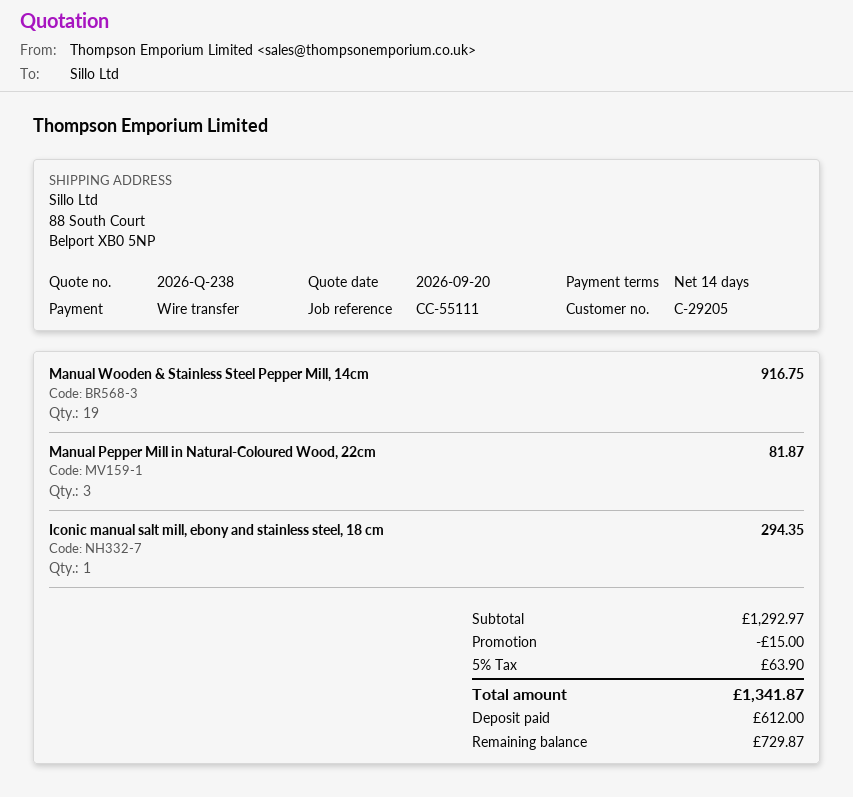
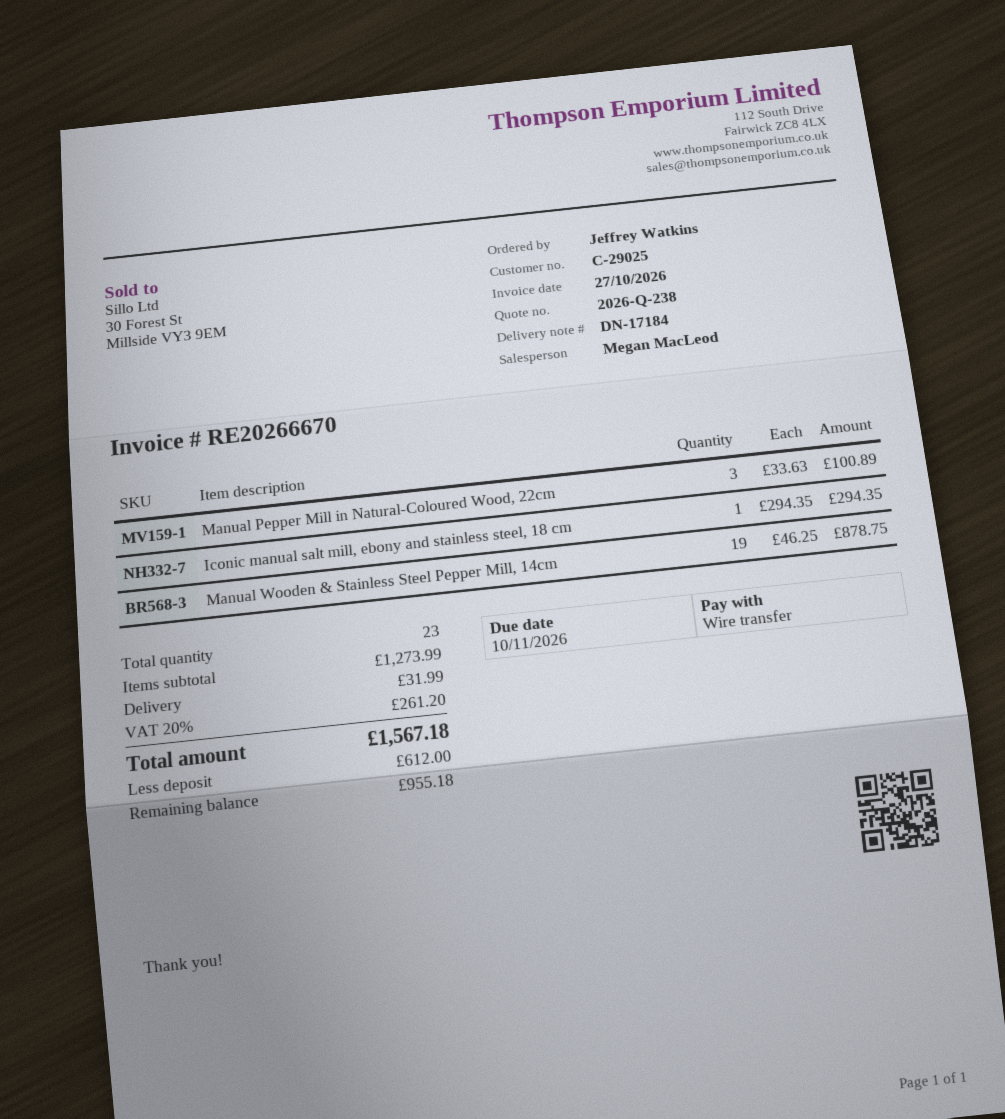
customer number: C-29205 -> C-29025
Manual Wooden & Stainless Steel Pepper Mill, 14cm: 19 for 916.75 -> 19 for 878.75
Manual Pepper Mill in Natural-Coloured Wood, 22cm: 3 for 81.87 -> 3 for 100.89
subtotal: 1292.97 -> 1273.99
discount: 15.00 -> none
shipping: none -> 31.99
tax: 5% = 63.90 -> 20% = 261.20
total: 1341.87 -> 1567.18
balance: 729.87 -> 955.18

